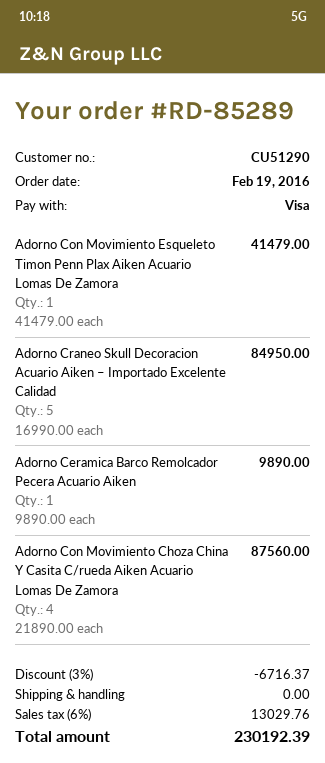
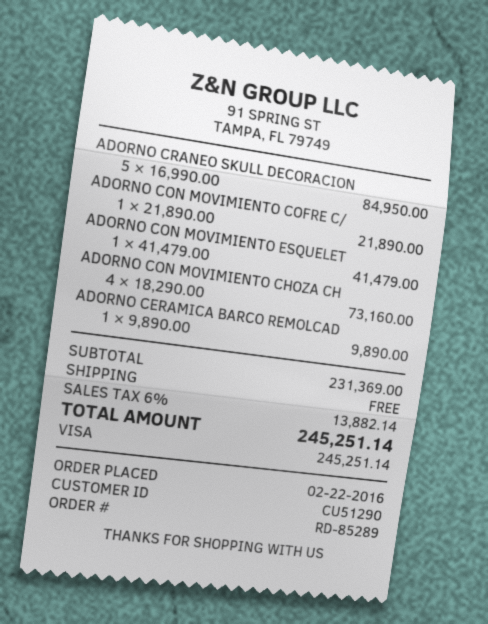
order date: 2016-02-19 -> 2016-02-22
Adorno Con Movimiento Choza China Y Casita C/rueda Aiken Acuario Lomas De Zamora: 4 x 21890.00 = 87560.00 -> 4 x 18290.00 = 73160.00
ADORNO CON MOVIMIENTO COFRE C/: none -> 1 x 21890.00 = 21890.00
discount: 3% = 6716.37 -> none
tax: 6% = 13029.76 -> 6% = 13882.14
total: 230192.39 -> 245251.14

